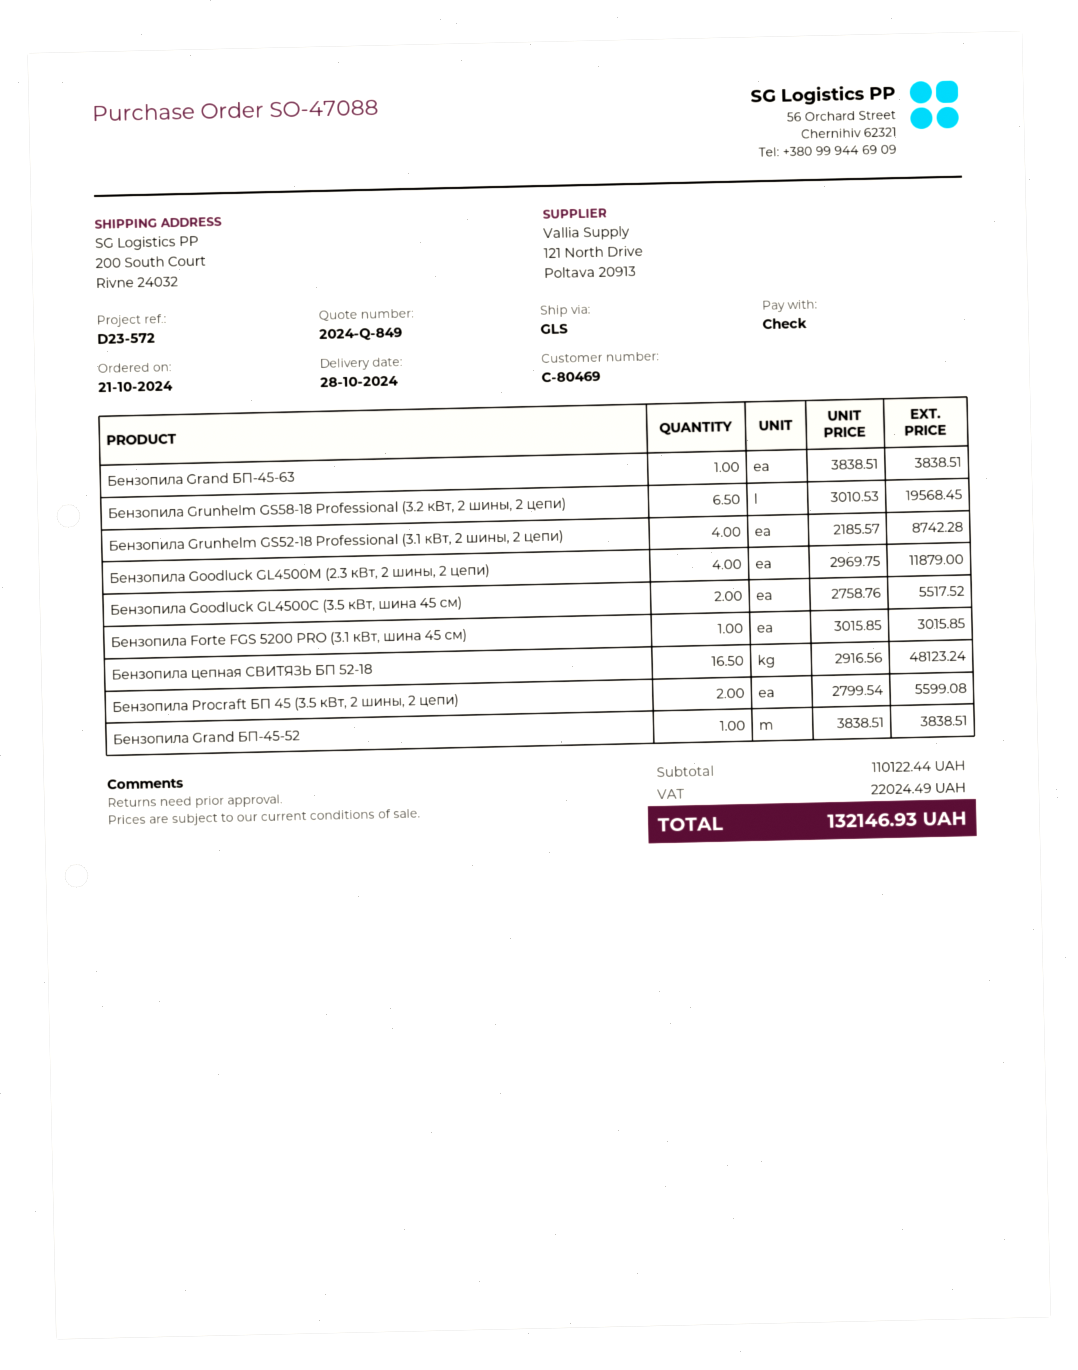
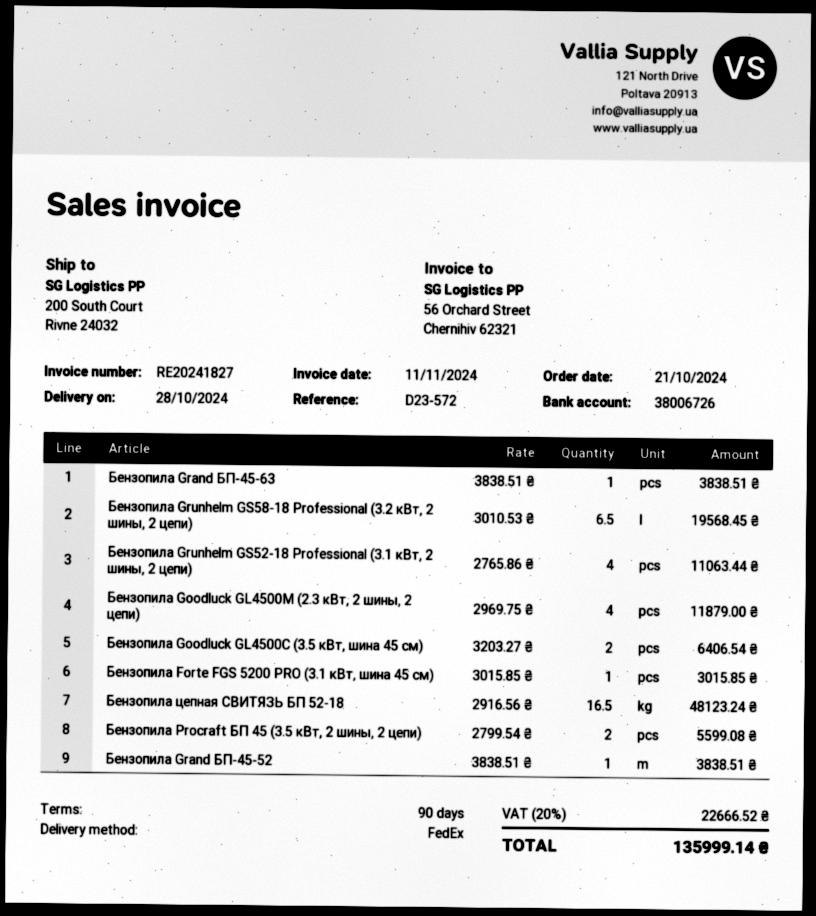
shipping method: GLS -> FedEx
Бензопила Grunhelm GS52-18 Professional (3.1 кВт, 2 шины, 2 цепи): 4 x 2185.57 = 8742.28 -> 4 x 2765.86 = 11063.44
Бензопила Goodluck GL4500С (3.5 кВт, шина 45 см): 2 x 2758.76 = 5517.52 -> 2 x 3203.27 = 6406.54
tax: 22024.49 -> 22666.52
total: 132146.93 -> 135999.14

